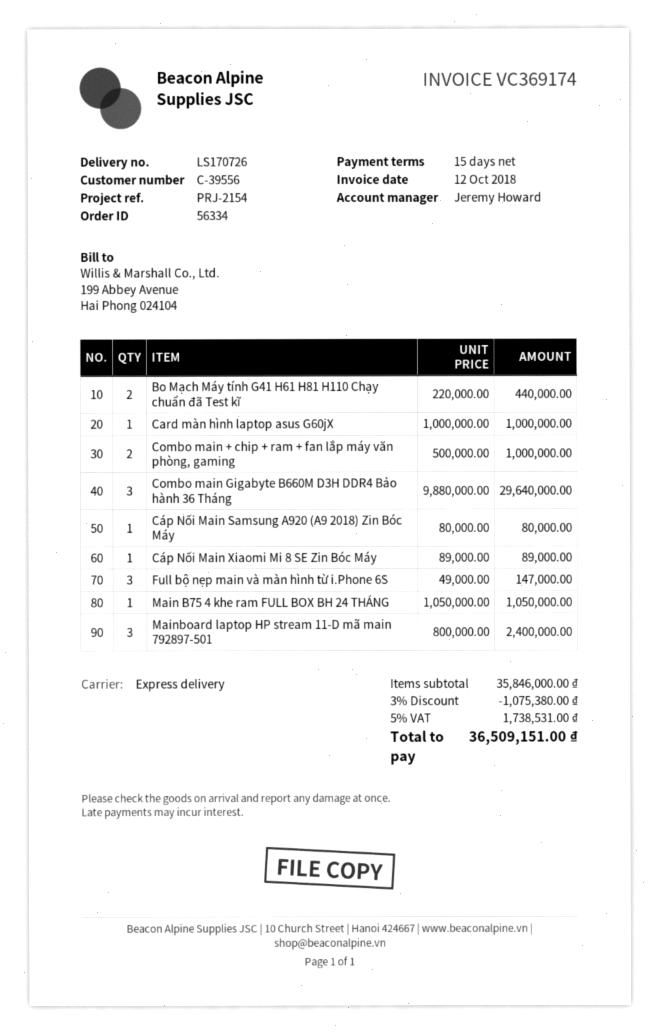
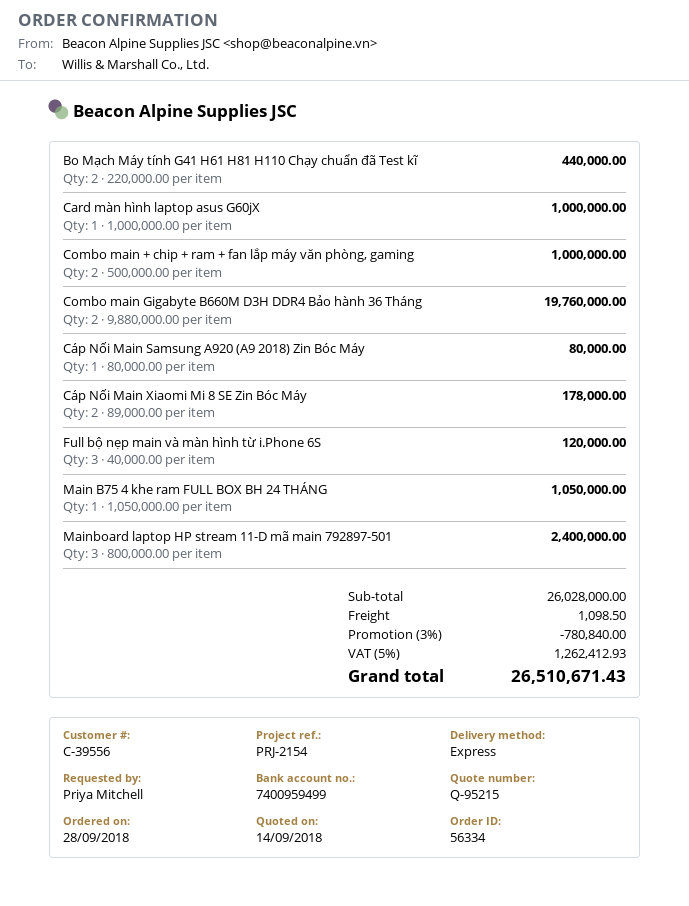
Combo main Gigabyte B660M D3H DDR4 Bảo hành 36 Tháng: 3 x 9880000.00 = 29640000.00 -> 2 x 9880000.00 = 19760000.00
Cáp Nối Main Xiaomi Mi 8 SE Zin Bóc Máy: 1 x 89000.00 = 89000.00 -> 2 x 89000.00 = 178000.00
Full bộ nẹp main và màn hình từ i.Phone 6S: 3 x 49000.00 = 147000.00 -> 3 x 40000.00 = 120000.00
subtotal: 35846000.00 -> 26028000.00
discount: 3% = 1075380.00 -> 3% = 780840.00
shipping: none -> 1098.50
tax: 5% = 1738531.00 -> 5% = 1262412.93
total: 36509151.00 -> 26510671.43

